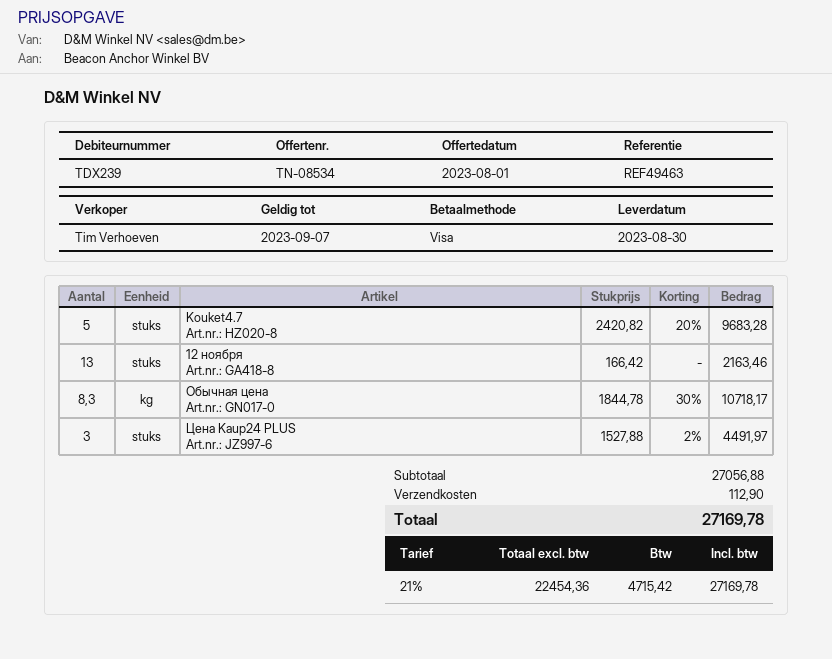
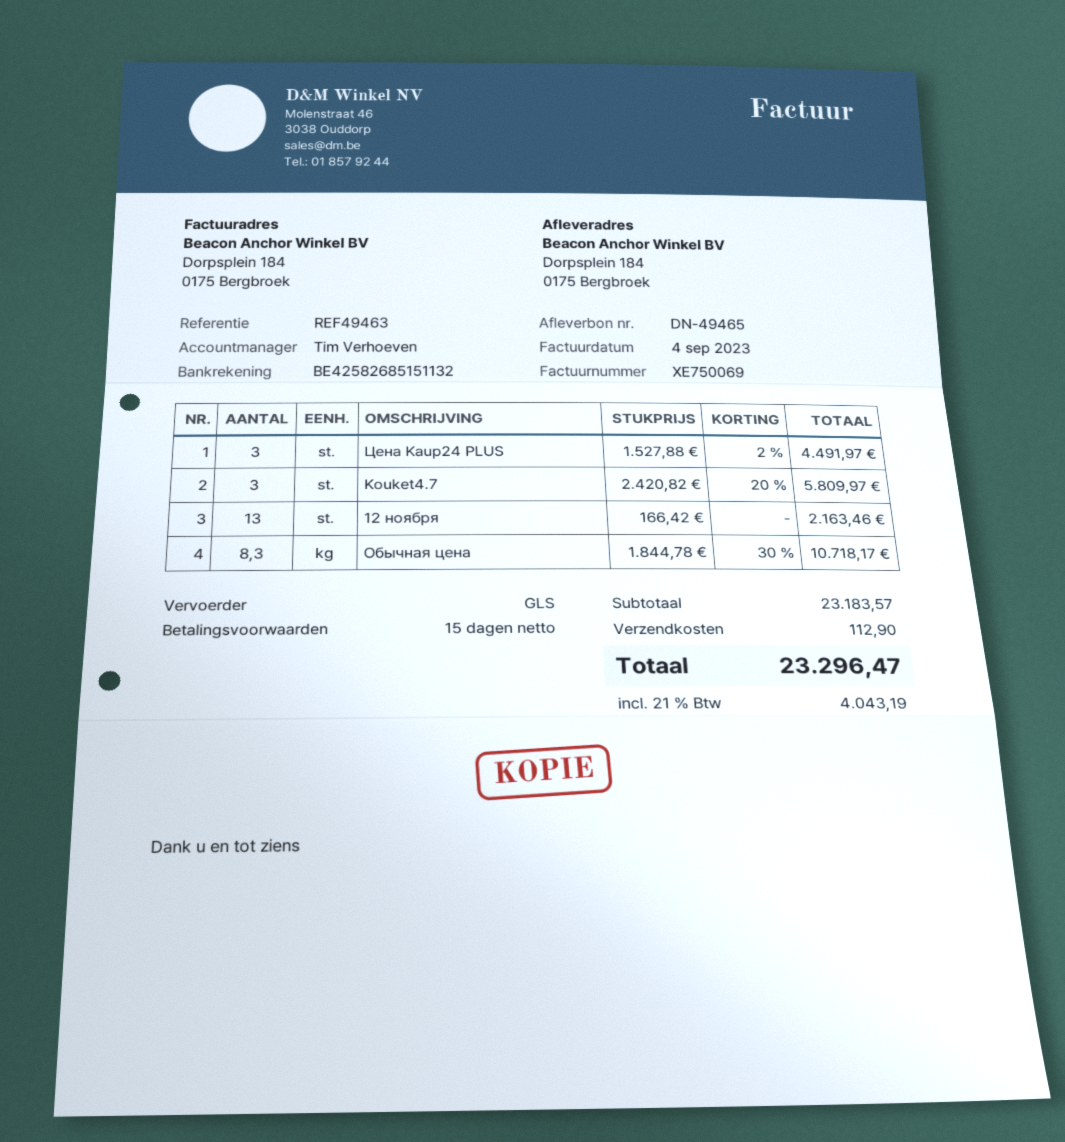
Kouket4.7: 5 x 2420.82 - 20% = 9683.28 -> 3 x 2420.82 - 20% = 5809.97
subtotal: 27056.88 -> 23183.57
tax: 21% = 4715.42 -> 21% = 4043.19
total: 27169.78 -> 23296.47

